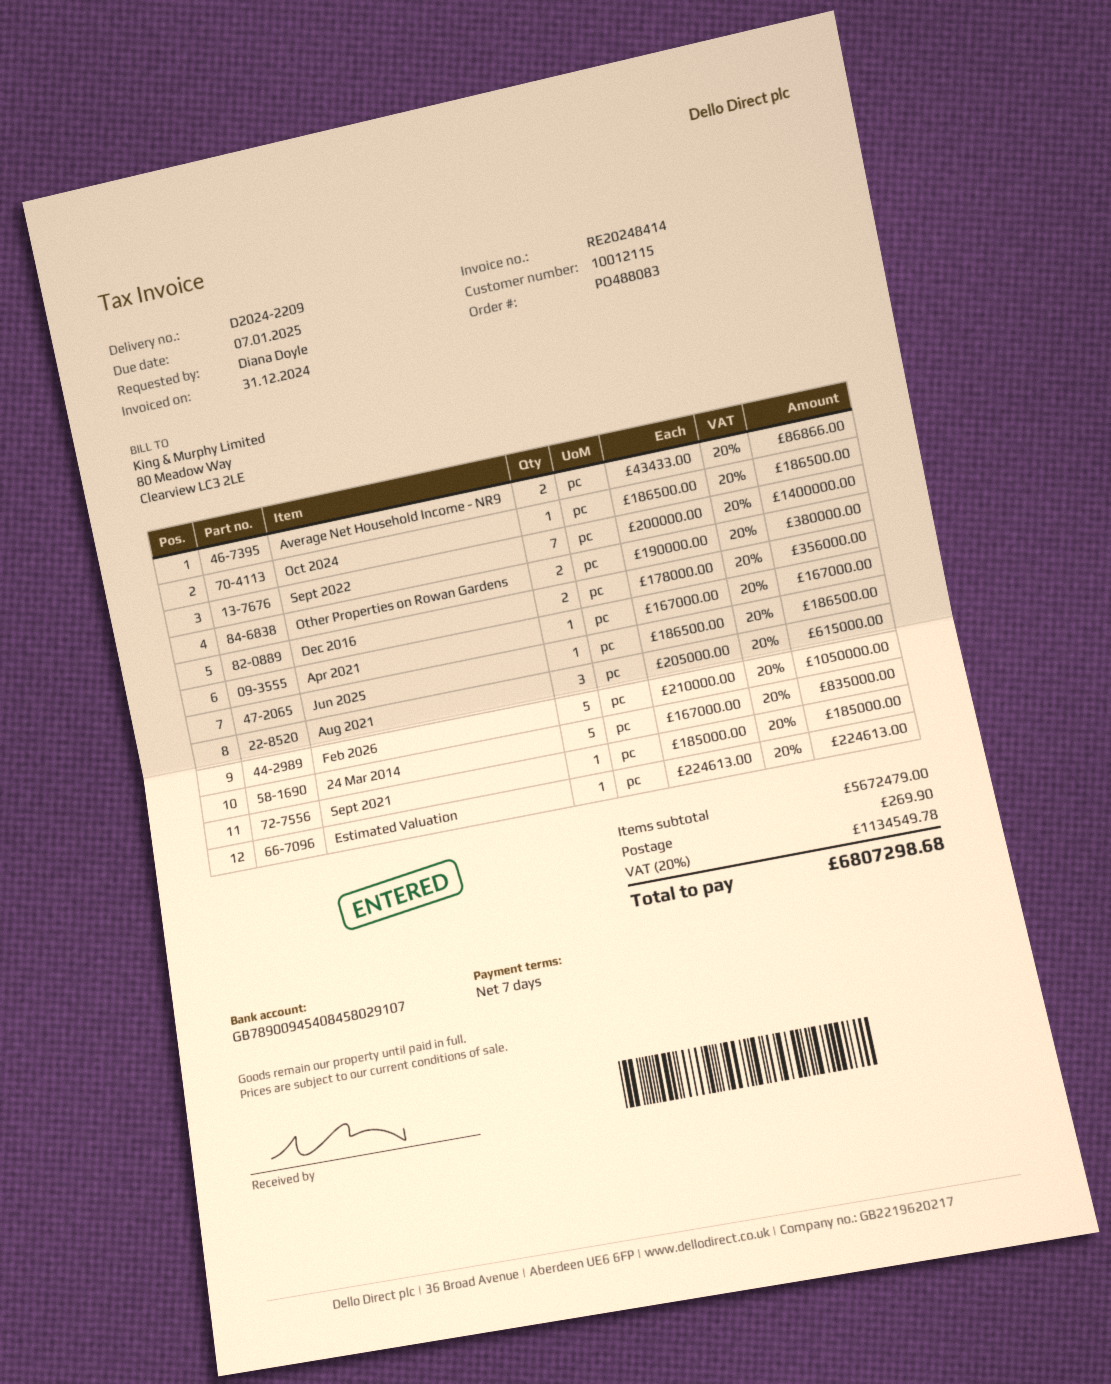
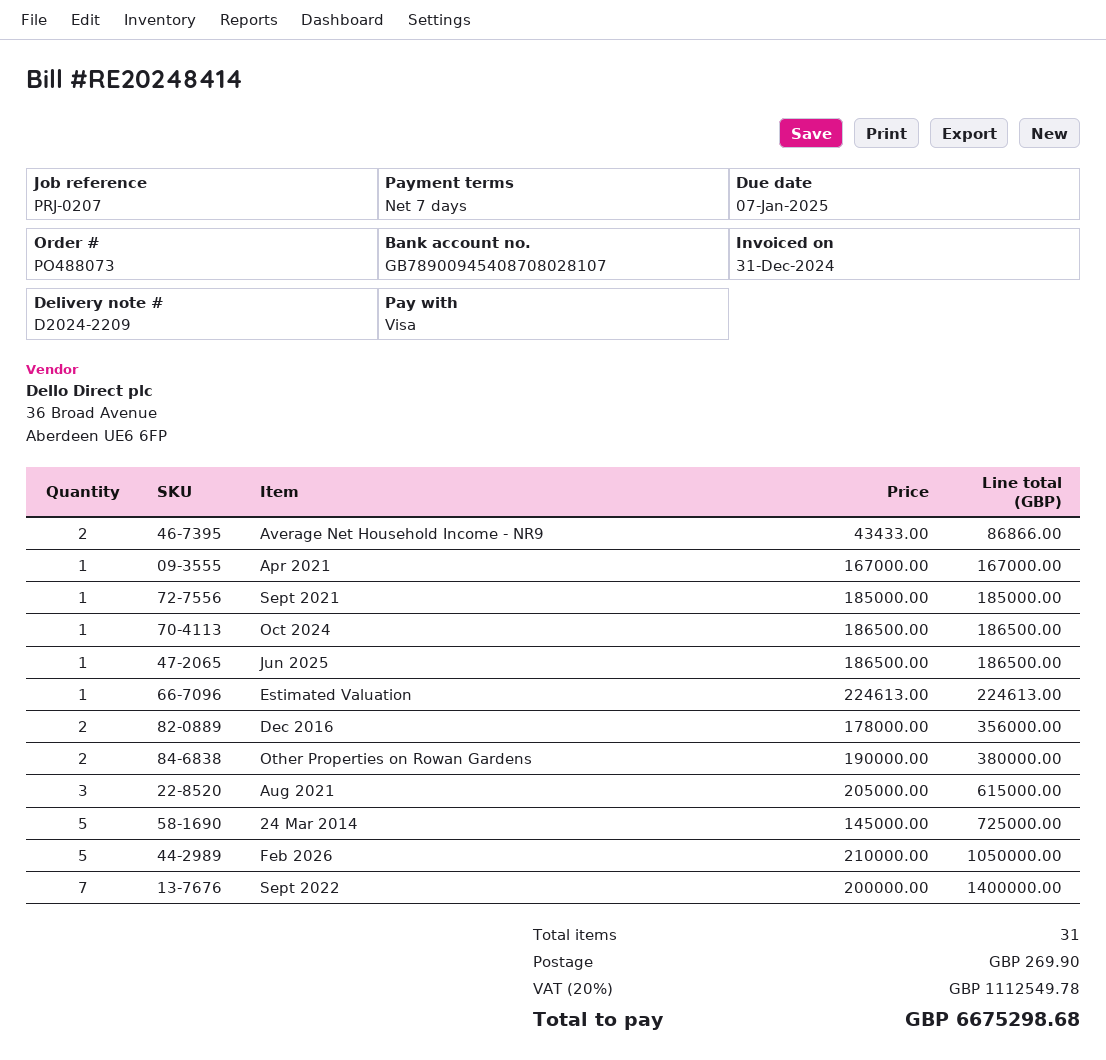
order number: PO488083 -> PO488073
bank account: GB78900945408458029107 -> GB78900945408708028107
24 Mar 2014: 5 x 167000.00 = 835000.00 -> 5 x 145000.00 = 725000.00
tax: 20% = 1134549.78 -> 20% = 1112549.78
total: 6807298.68 -> 6675298.68

